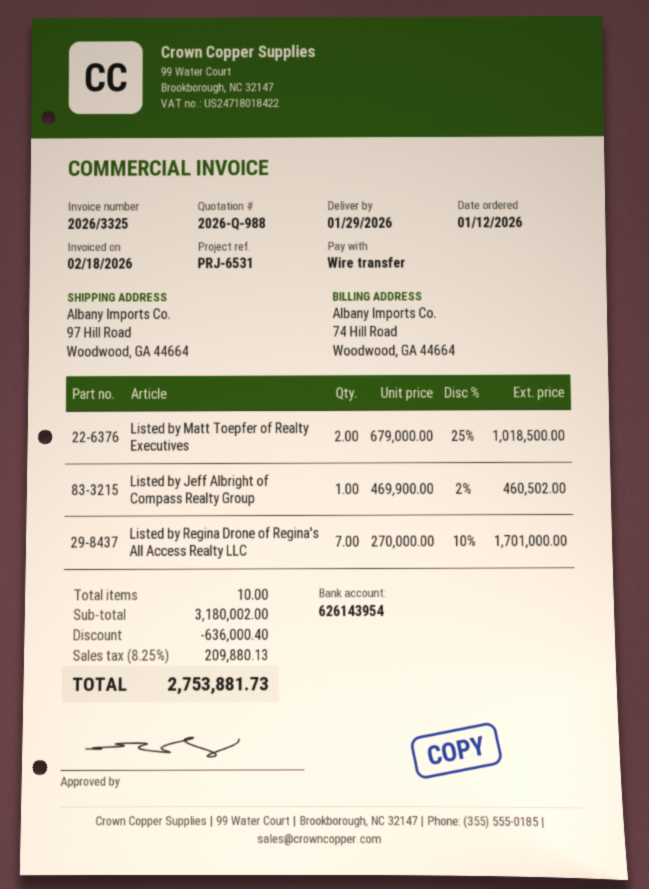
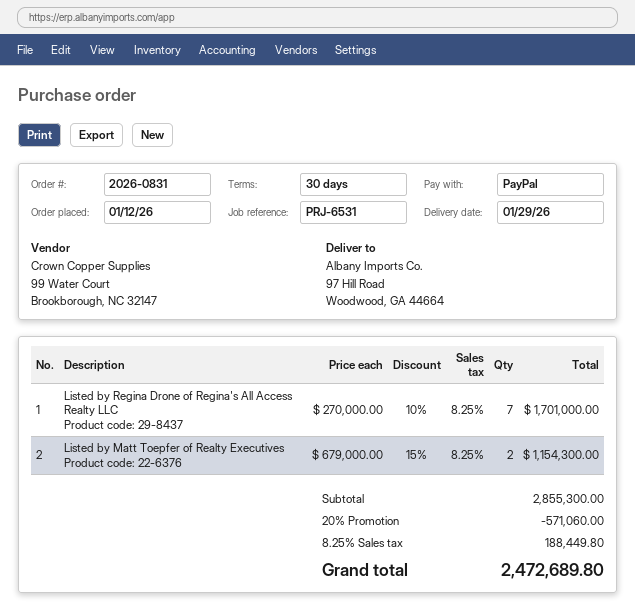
payment method: bank transfer -> PayPal
Listed by Matt Toepfer of Realty Executives: 2 x 679000.00 - 25% = 1018500.00 -> 2 x 679000.00 - 15% = 1154300.00
Listed by Jeff Albright of Compass Realty Group: 1 x 469900.00 - 2% = 460502.00 -> none
subtotal: 3180002.00 -> 2855300.00
discount: 636000.40 -> 571060.00
tax: 8.25% = 209880.13 -> 8.25% = 188449.80
total: 2753881.73 -> 2472689.80

